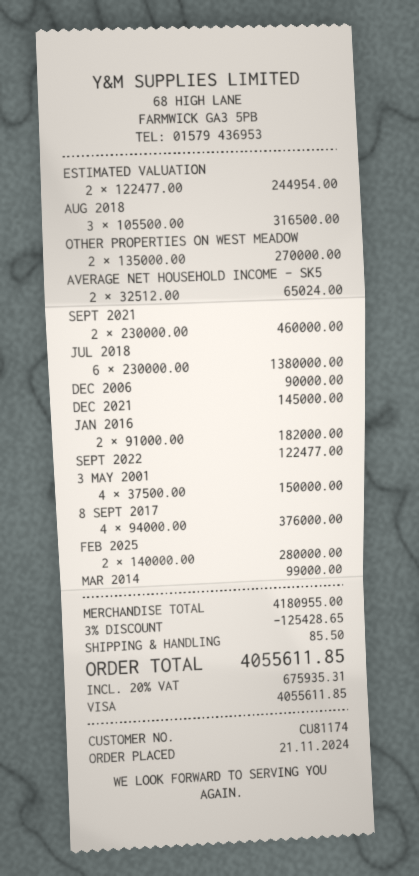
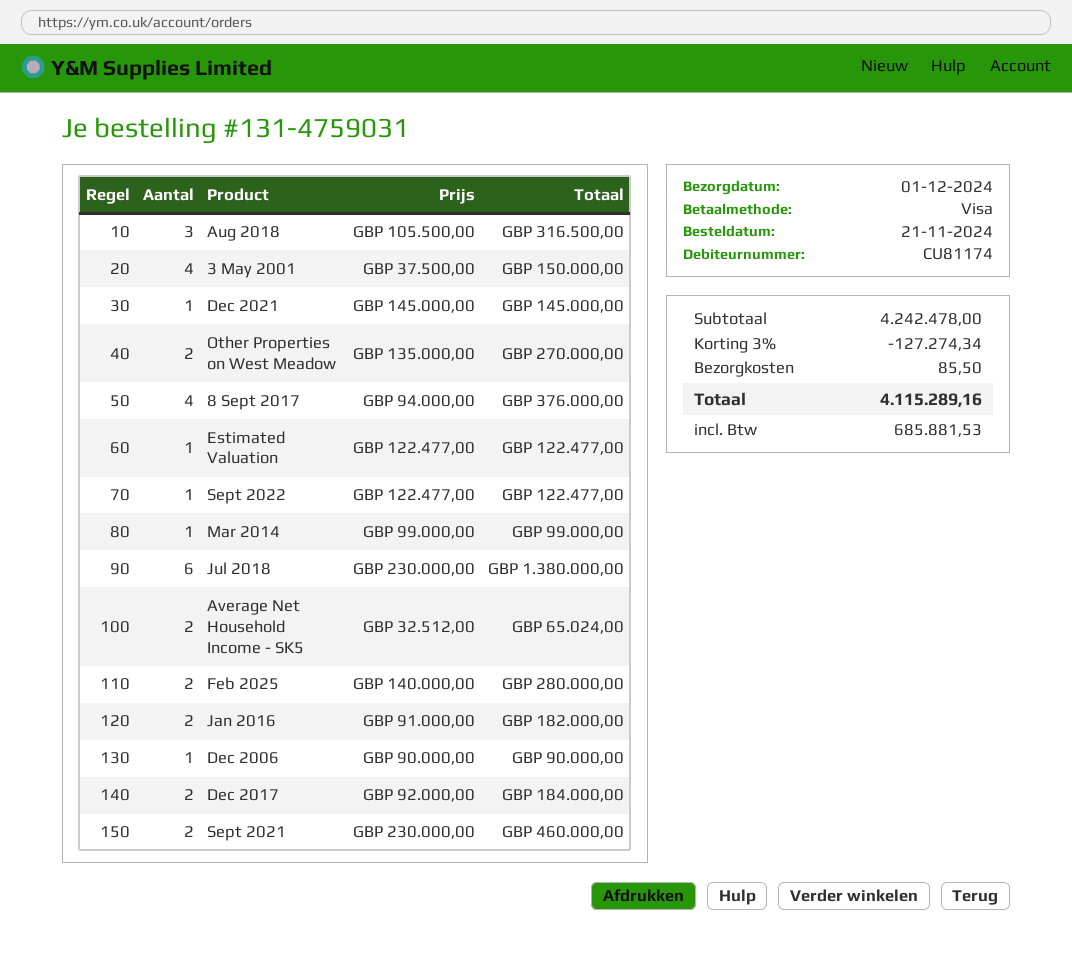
ESTIMATED VALUATION: 2 x 122477.00 = 244954.00 -> 1 x 122477.00 = 122477.00
Dec 2017: none -> 2 x 92000.00 = 184000.00
subtotal: 4180955.00 -> 4242478.00
discount: 3% = 125428.65 -> 3% = 127274.34
tax: 675935.31 -> 685881.53
total: 4055611.85 -> 4115289.16

